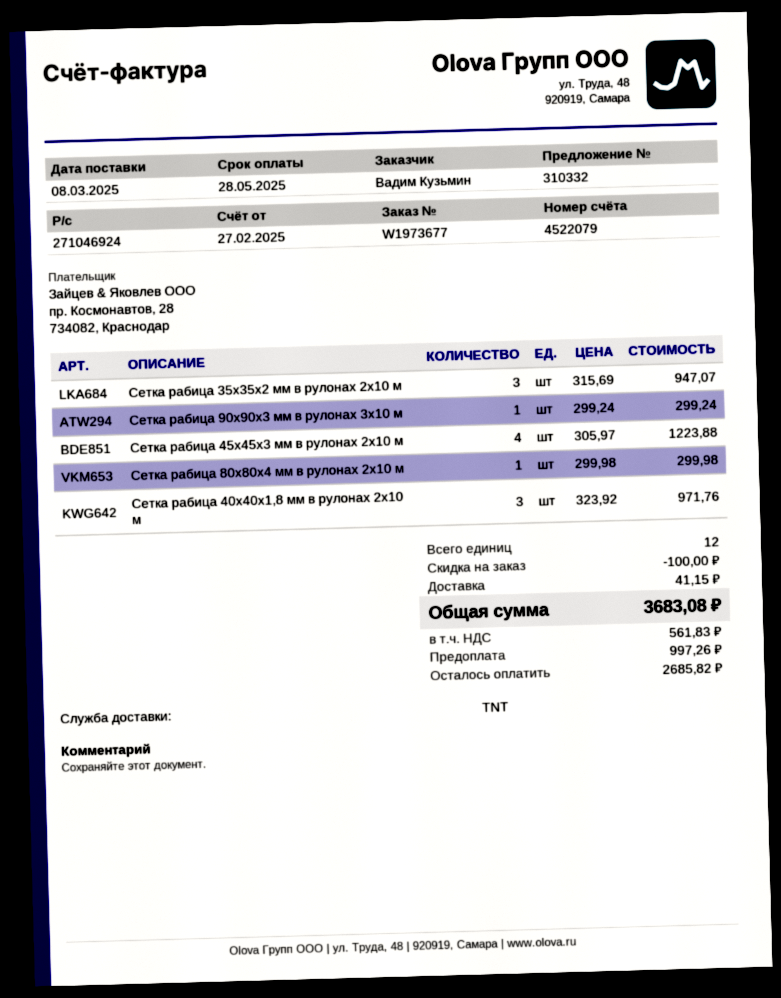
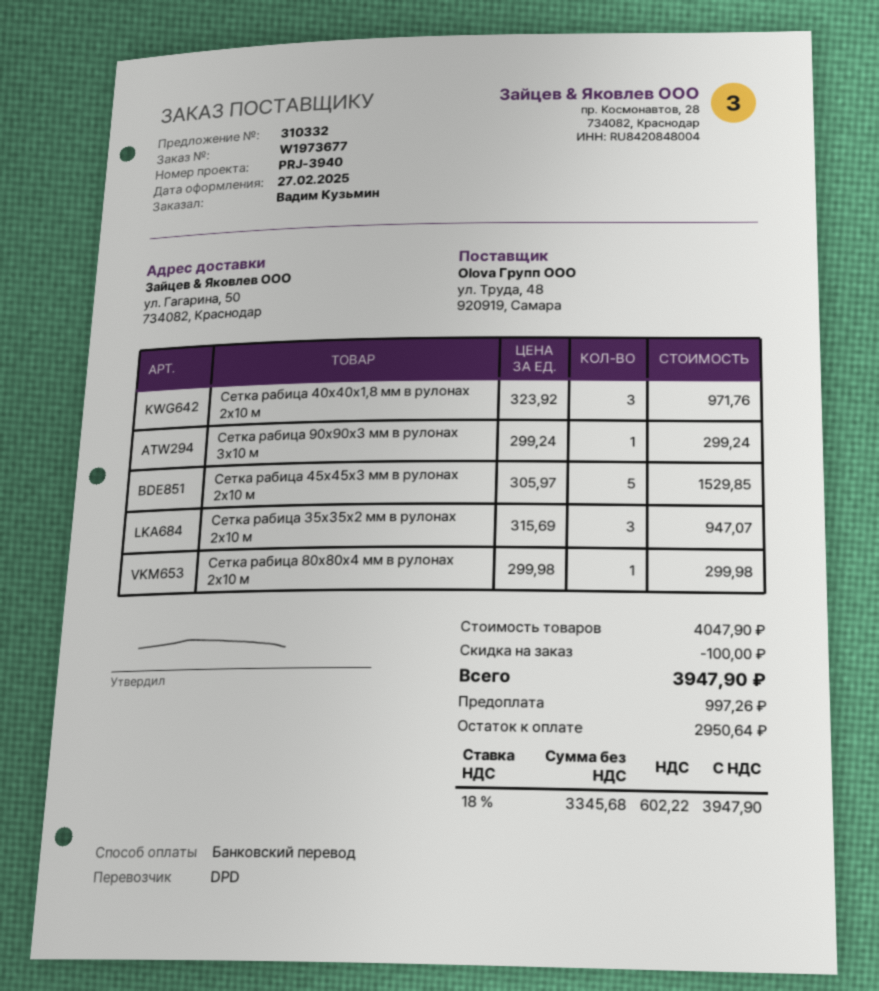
shipping method: TNT -> DPD
Сетка рабица 45х45х3 мм в рулонах 2х10 м: 4 x 305.97 = 1223.88 -> 5 x 305.97 = 1529.85
shipping: 41.15 -> none
tax: 561.83 -> 602.22
total: 3683.08 -> 3947.90
balance: 2685.82 -> 2950.64

